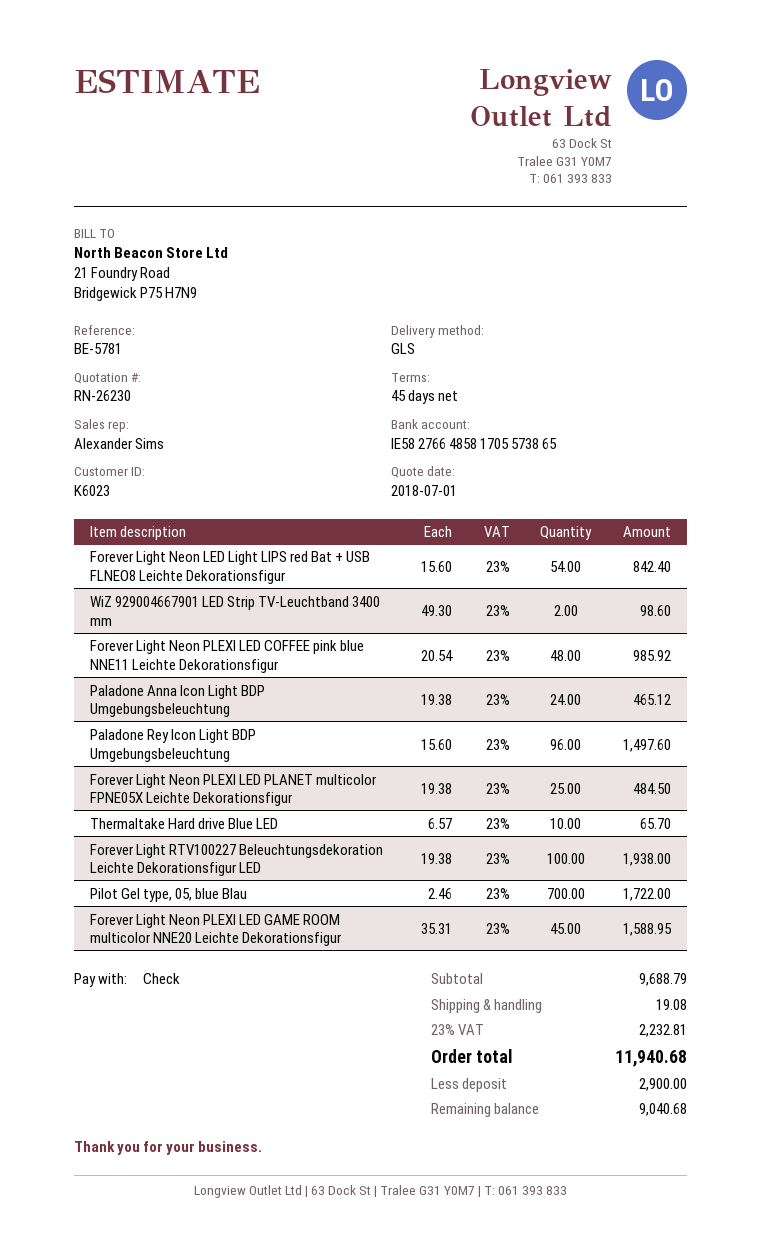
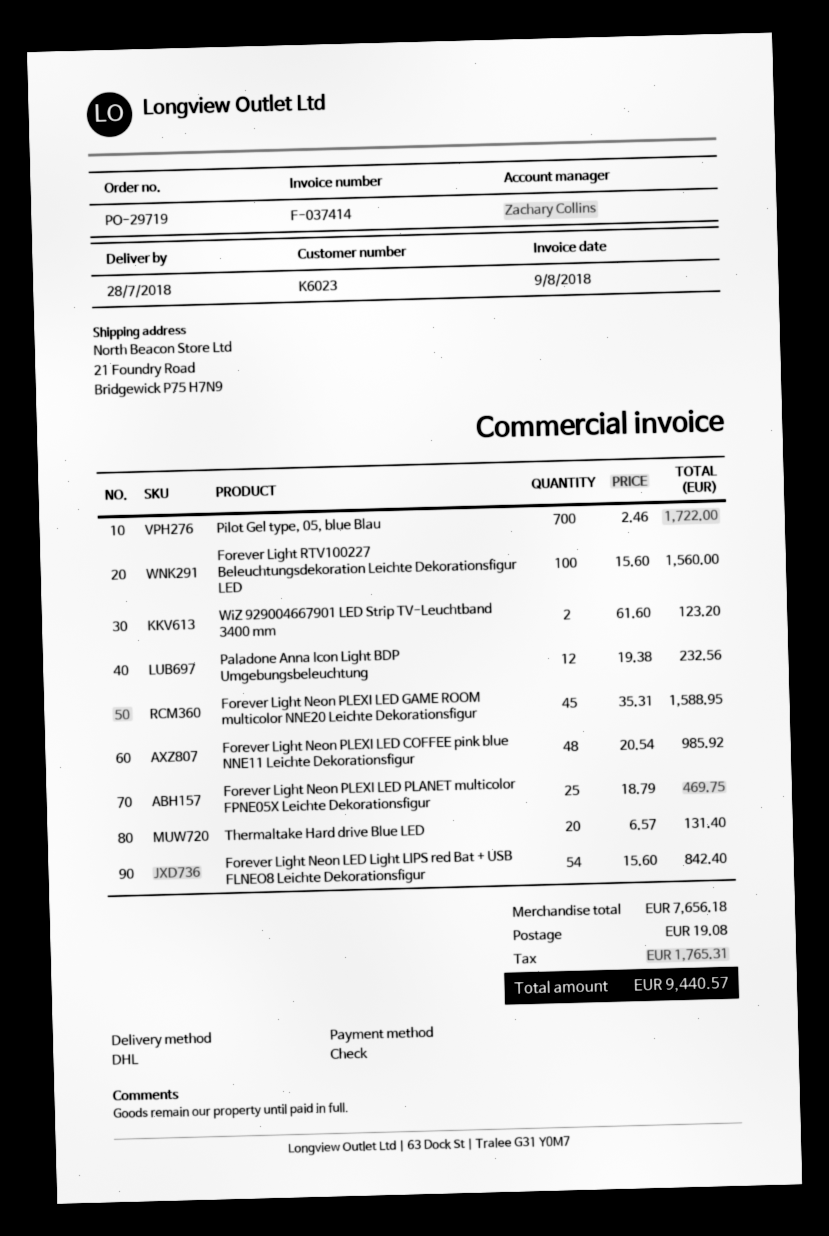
sales rep: Alexander Sims -> Zachary Collins
shipping method: GLS -> DHL
WiZ 929004667901 LED Strip TV-Leuchtband 3400 mm: 2 x 49.30 = 98.60 -> 2 x 61.60 = 123.20
Paladone Anna Icon Light BDP Umgebungsbeleuchtung: 24 x 19.38 = 465.12 -> 12 x 19.38 = 232.56
Paladone Rey Icon Light BDP Umgebungsbeleuchtung: 96 x 15.60 = 1497.60 -> none
Forever Light Neon PLEXI LED PLANET multicolor FPNE05X Leichte Dekorationsfigur: 25 x 19.38 = 484.50 -> 25 x 18.79 = 469.75
Thermaltake Hard drive Blue LED: 10 x 6.57 = 65.70 -> 20 x 6.57 = 131.40
Forever Light RTV100227 Beleuchtungsdekoration Leichte Dekorationsfigur LED: 100 x 19.38 = 1938.00 -> 100 x 15.60 = 1560.00
subtotal: 9688.79 -> 7656.18
tax: 2232.81 -> 1765.31
total: 11940.68 -> 9440.57

